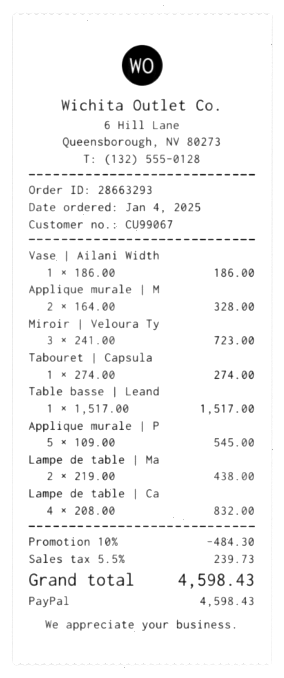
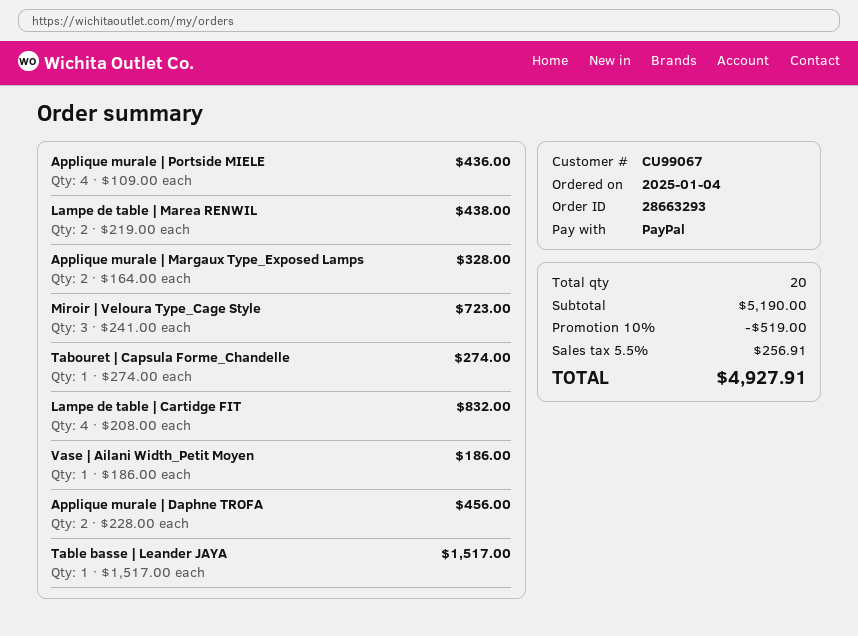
Applique murale | P: 5 x 109.00 = 545.00 -> 4 x 109.00 = 436.00
Applique murale | Daphne TROFA: none -> 2 x 228.00 = 456.00
discount: 10% = 484.30 -> 10% = 519.00
tax: 5.5% = 239.73 -> 5.5% = 256.91
total: 4598.43 -> 4927.91

